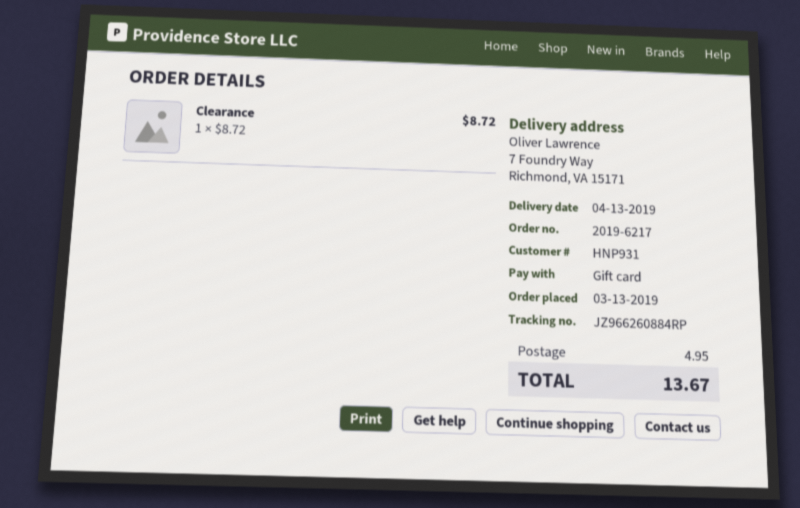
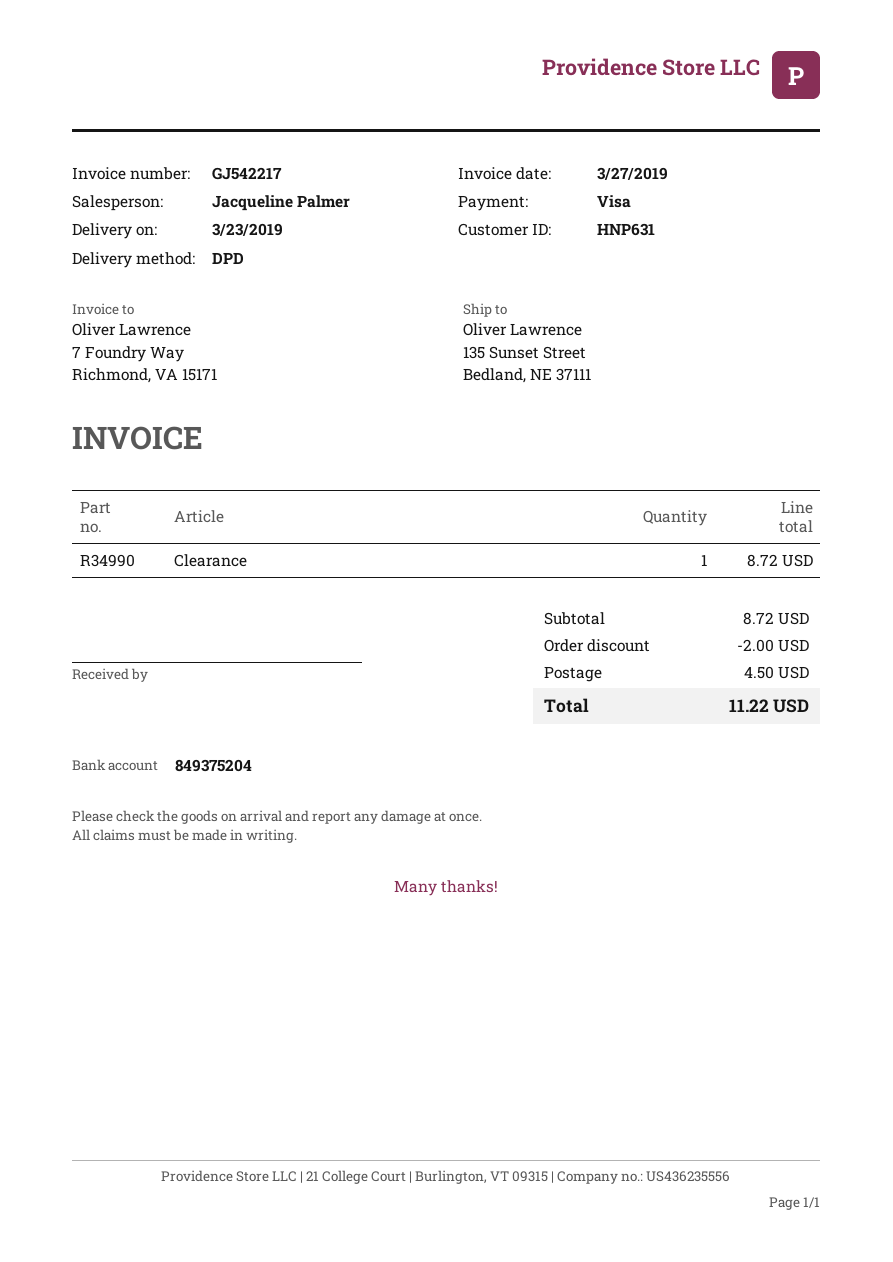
delivery date: 2019-04-13 -> 2019-03-23
customer number: HNP931 -> HNP631
payment method: gift card -> Visa
ship to: 7 Foundry Way, Richmond, VA 15171 -> 135 Sunset Street, Bedland, NE 37111
discount: none -> 2.00
shipping: 4.95 -> 4.50
total: 13.67 -> 11.22

